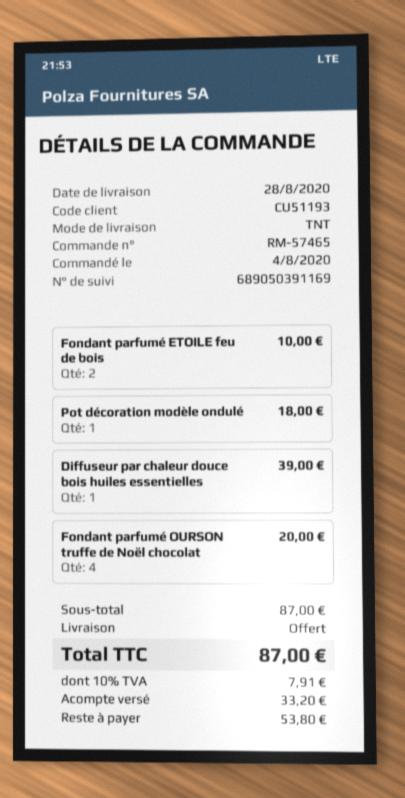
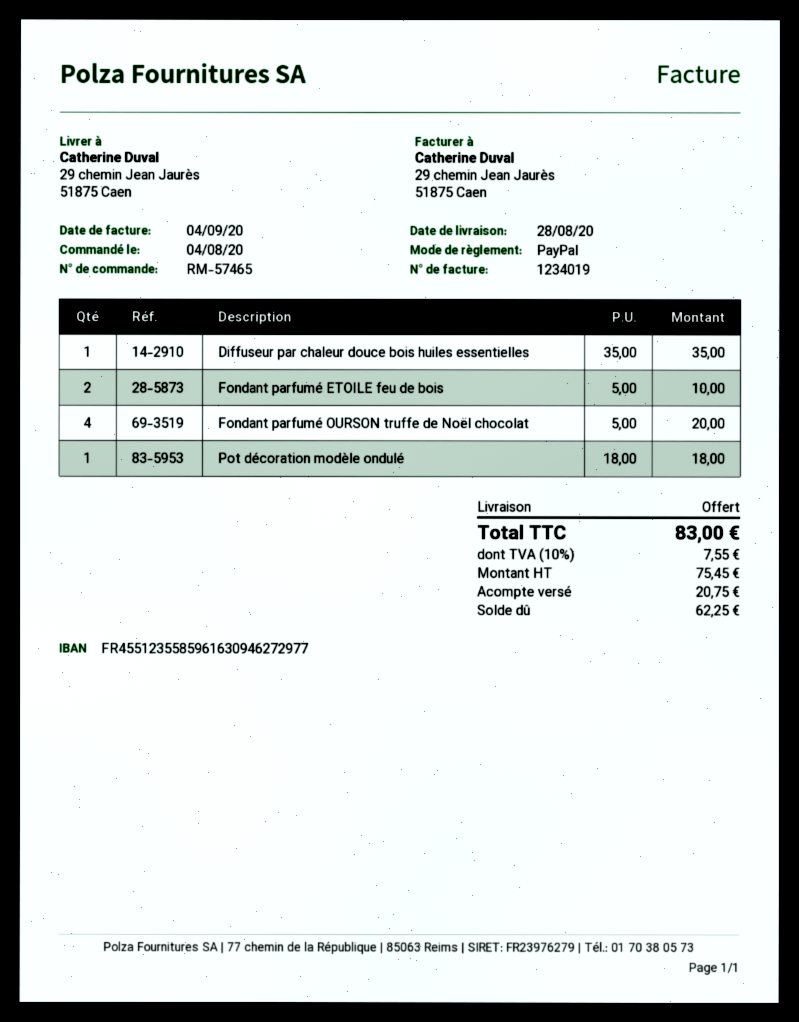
Diffuseur par chaleur douce bois huiles essentielles: 1 for 39.00 -> 1 for 35.00
tax: 10% = 7.91 -> 10% = 7.55
total: 87.00 -> 83.00
deposit: 33.20 -> 20.75
balance: 53.80 -> 62.25

